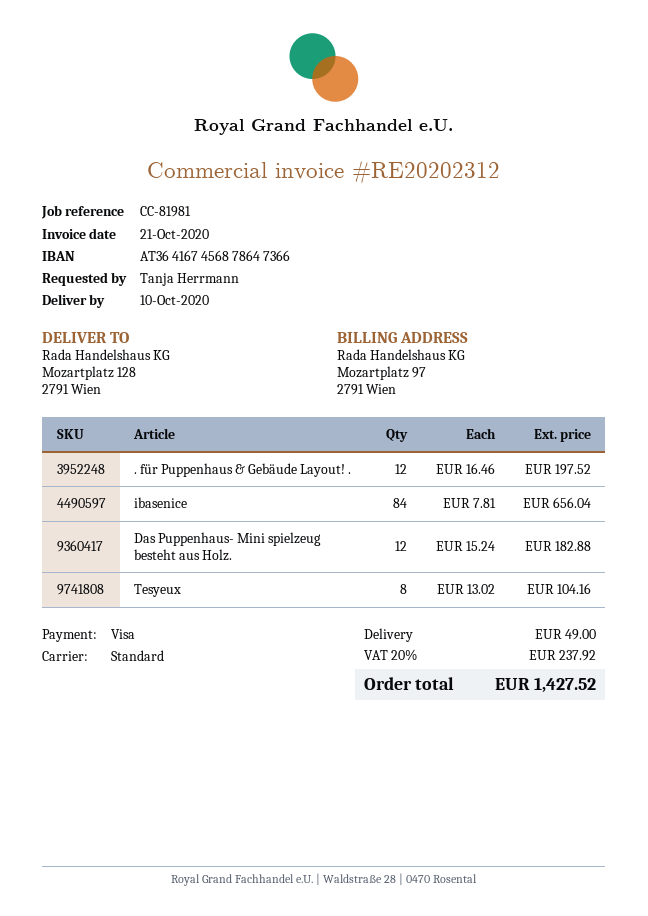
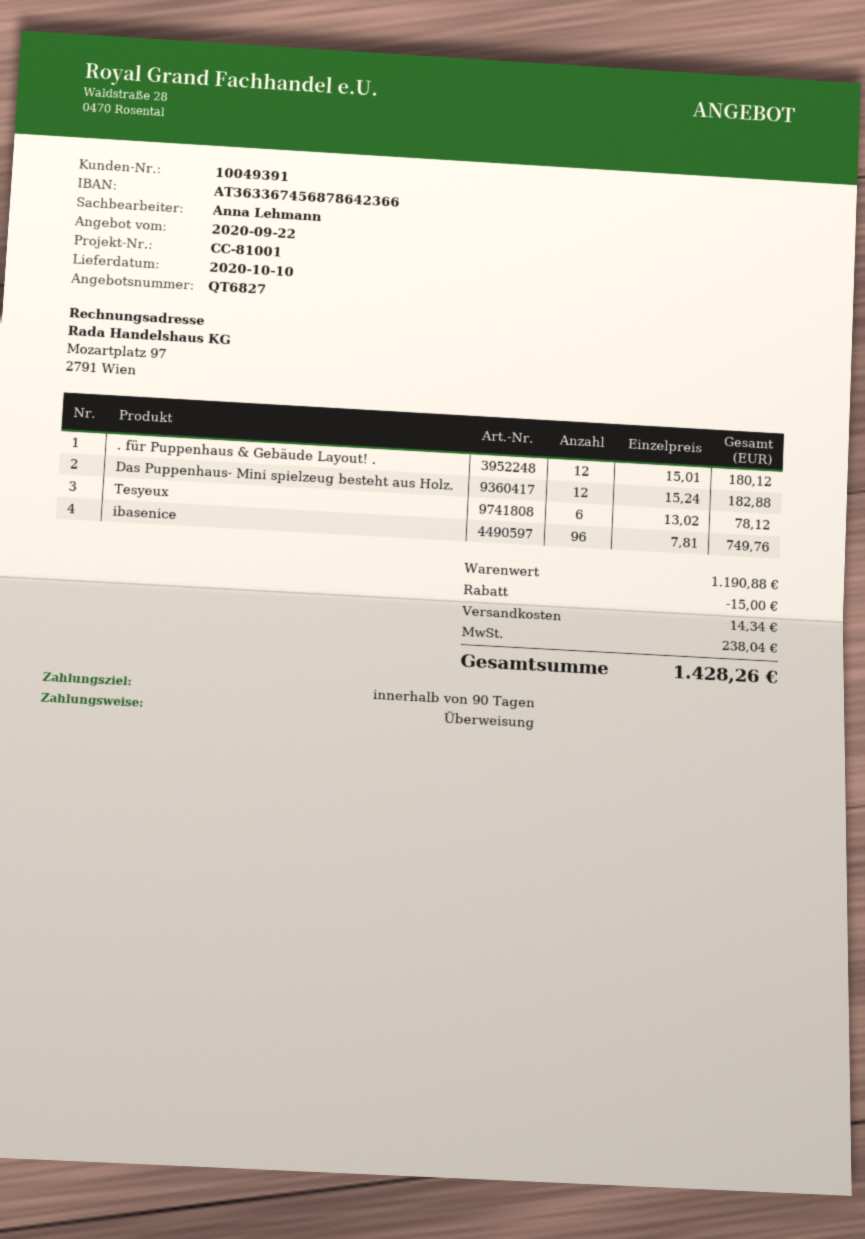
reference: CC-81981 -> CC-81001
payment method: Visa -> bank transfer
bank account: AT364167456878647366 -> AT363367456878642366
. für Puppenhaus & Gebäude Layout! .: 12 x 16.46 = 197.52 -> 12 x 15.01 = 180.12
ibasenice: 84 x 7.81 = 656.04 -> 96 x 7.81 = 749.76
Tesyeux: 8 x 13.02 = 104.16 -> 6 x 13.02 = 78.12
discount: none -> 15.00
shipping: 49.00 -> 14.34
tax: 237.92 -> 238.04
total: 1427.52 -> 1428.26

